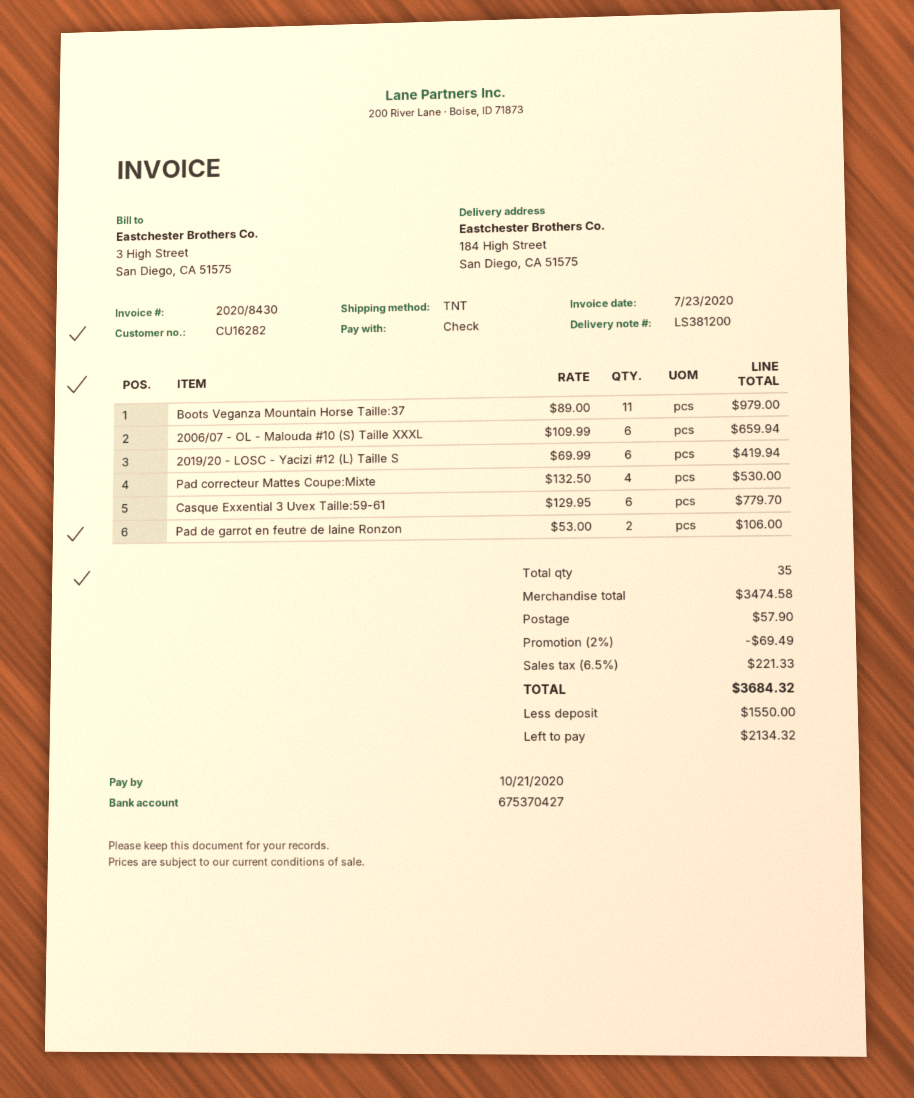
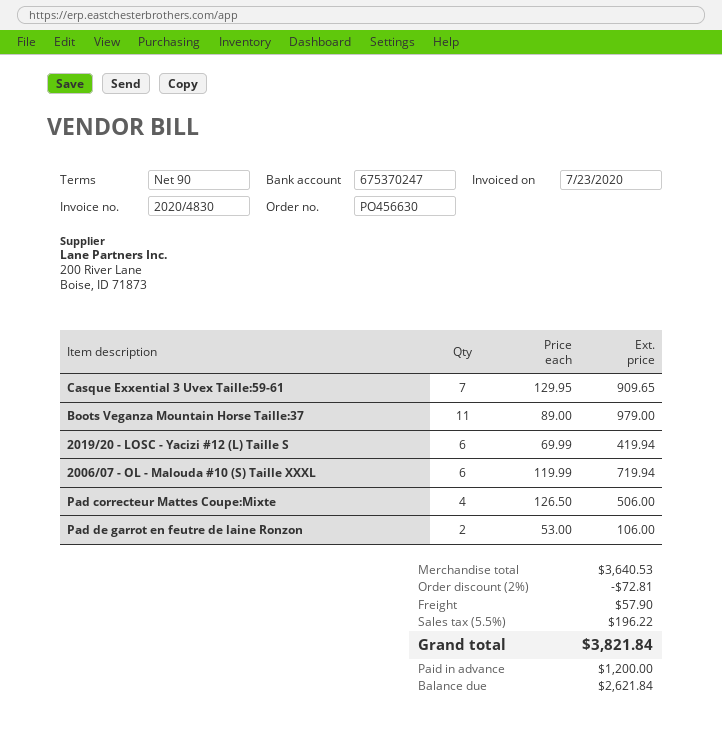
invoice number: 2020/8430 -> 2020/4830
bank account: 675370427 -> 675370247
2006/07 - OL - Malouda #10 (S) Taille XXXL: 6 x 109.99 = 659.94 -> 6 x 119.99 = 719.94
Pad correcteur Mattes Coupe:Mixte: 4 x 132.50 = 530.00 -> 4 x 126.50 = 506.00
Casque Exxential 3 Uvex Taille:59-61: 6 x 129.95 = 779.70 -> 7 x 129.95 = 909.65
subtotal: 3474.58 -> 3640.53
discount: 2% = 69.49 -> 2% = 72.81
tax: 6.5% = 221.33 -> 5.5% = 196.22
total: 3684.32 -> 3821.84
deposit: 1550.00 -> 1200.00
balance: 2134.32 -> 2621.84

